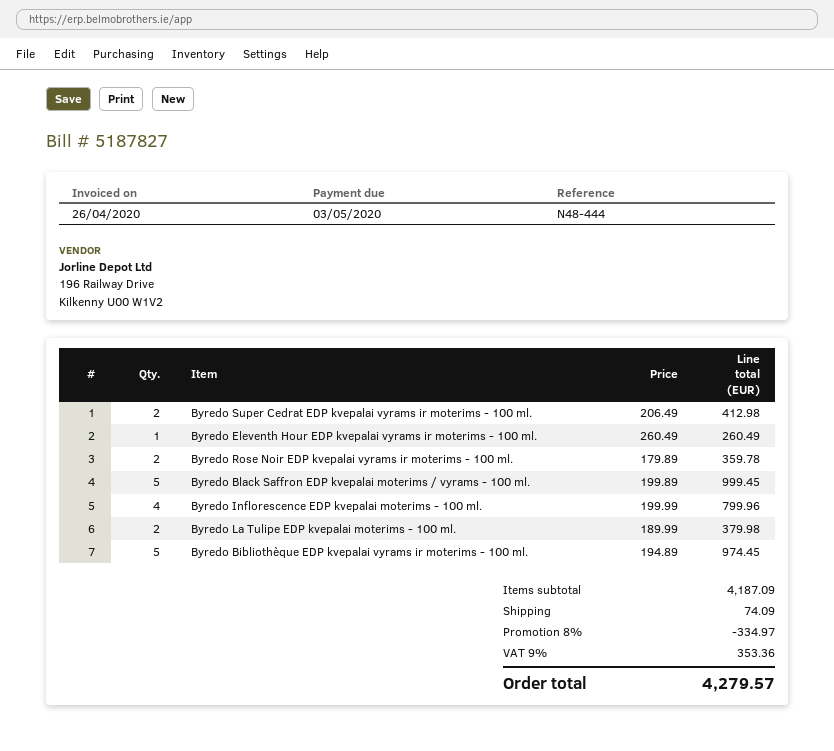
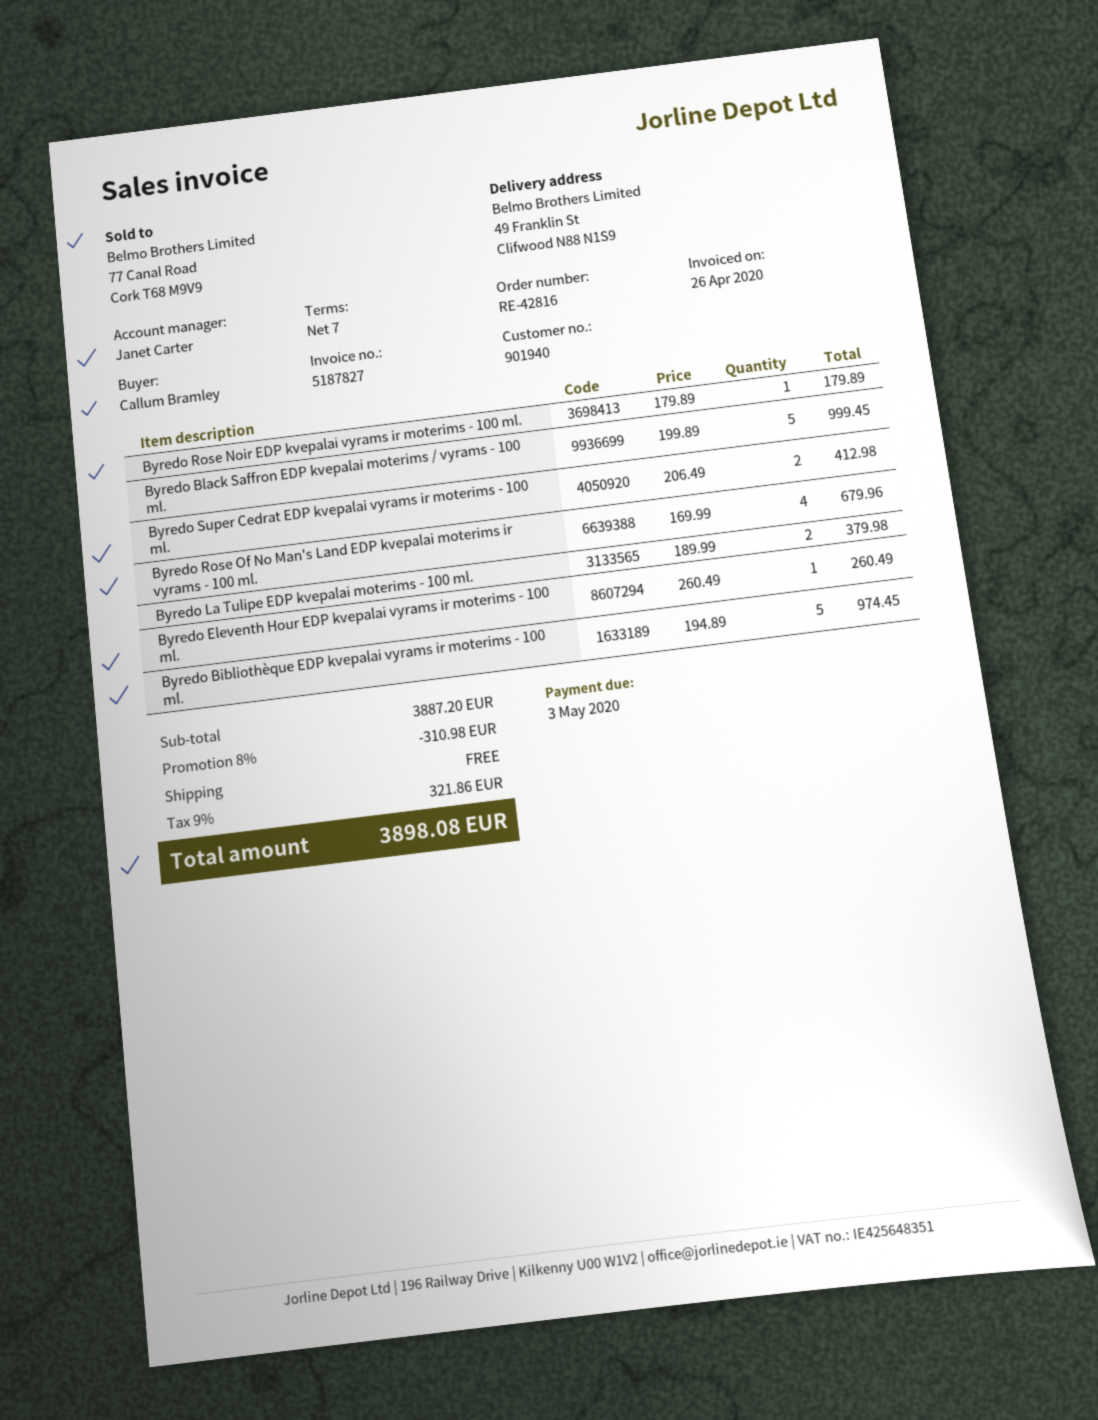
Byredo Rose Noir EDP kvepalai vyrams ir moterims - 100 ml.: 2 x 179.89 = 359.78 -> 1 x 179.89 = 179.89
Byredo Inflorescence EDP kvepalai moterims - 100 ml.: 4 x 199.99 = 799.96 -> none
Byredo Rose Of No Man's Land EDP kvepalai moterims ir vyrams - 100 ml.: none -> 4 x 169.99 = 679.96
subtotal: 4187.09 -> 3887.20
discount: 8% = 334.97 -> 8% = 310.98
shipping: 74.09 -> 0.00
tax: 9% = 353.36 -> 9% = 321.86
total: 4279.57 -> 3898.08

